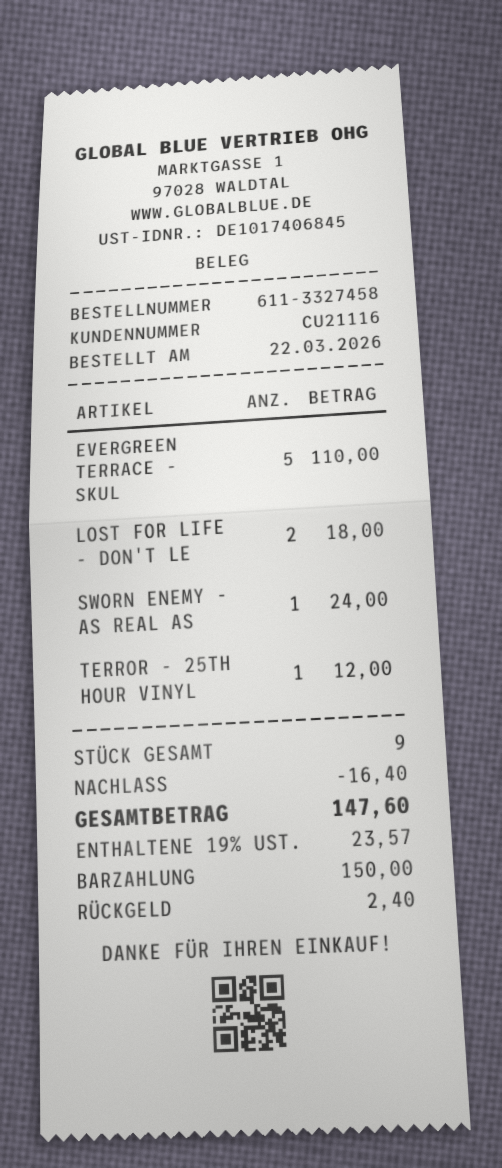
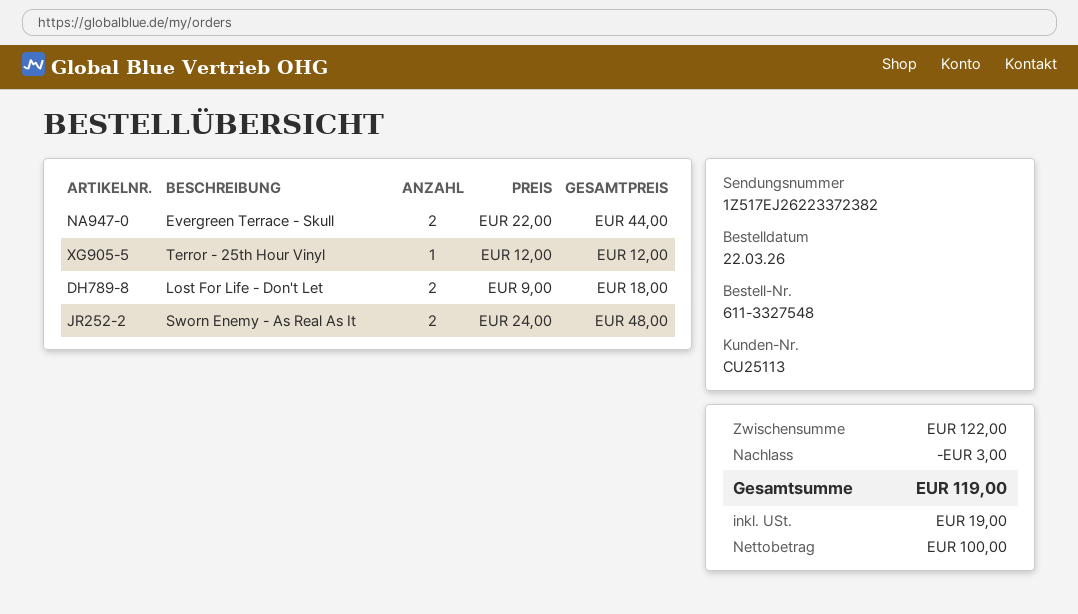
order number: 611-3327458 -> 611-3327548
customer number: CU21116 -> CU25113
EVERGREEN TERRACE - SKUL: 5 for 110.00 -> 2 for 44.00
SWORN ENEMY - AS REAL AS: 1 for 24.00 -> 2 for 48.00
discount: 16.40 -> 3.00
tax: 23.57 -> 19.00
total: 147.60 -> 119.00

